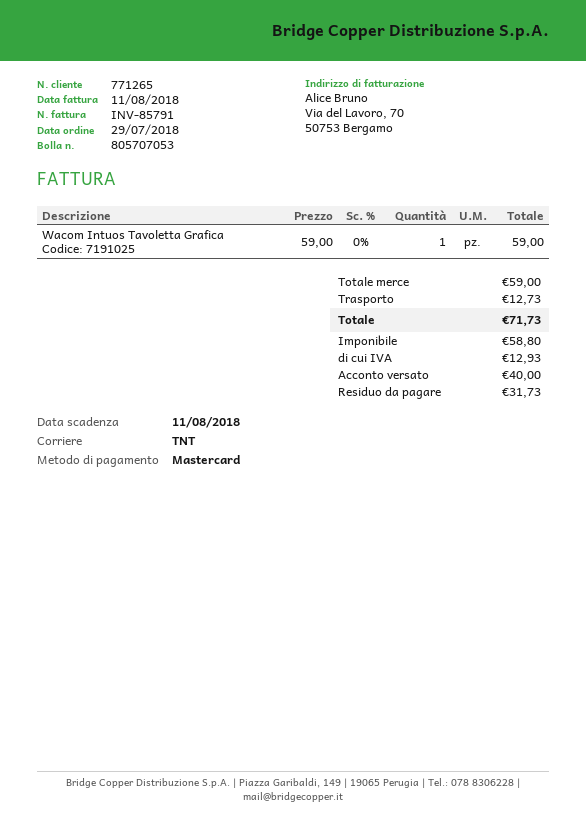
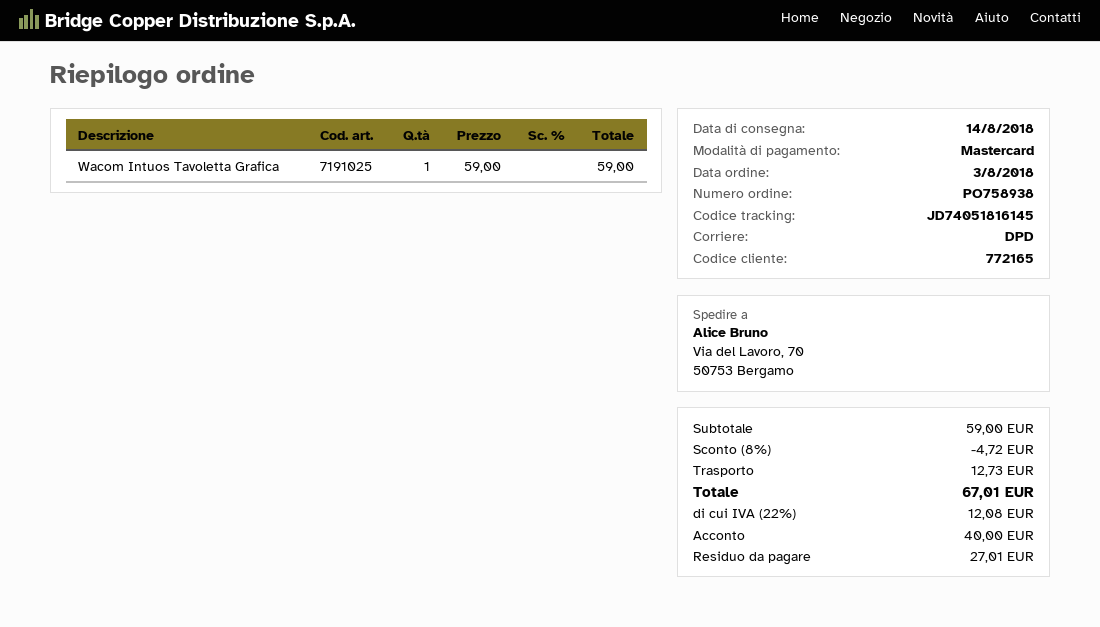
order date: 2018-07-29 -> 2018-08-03
customer number: 771265 -> 772165
shipping method: TNT -> DPD
discount: none -> 8% = 4.72
tax: 12.93 -> 12.08
total: 71.73 -> 67.01
balance: 31.73 -> 27.01

